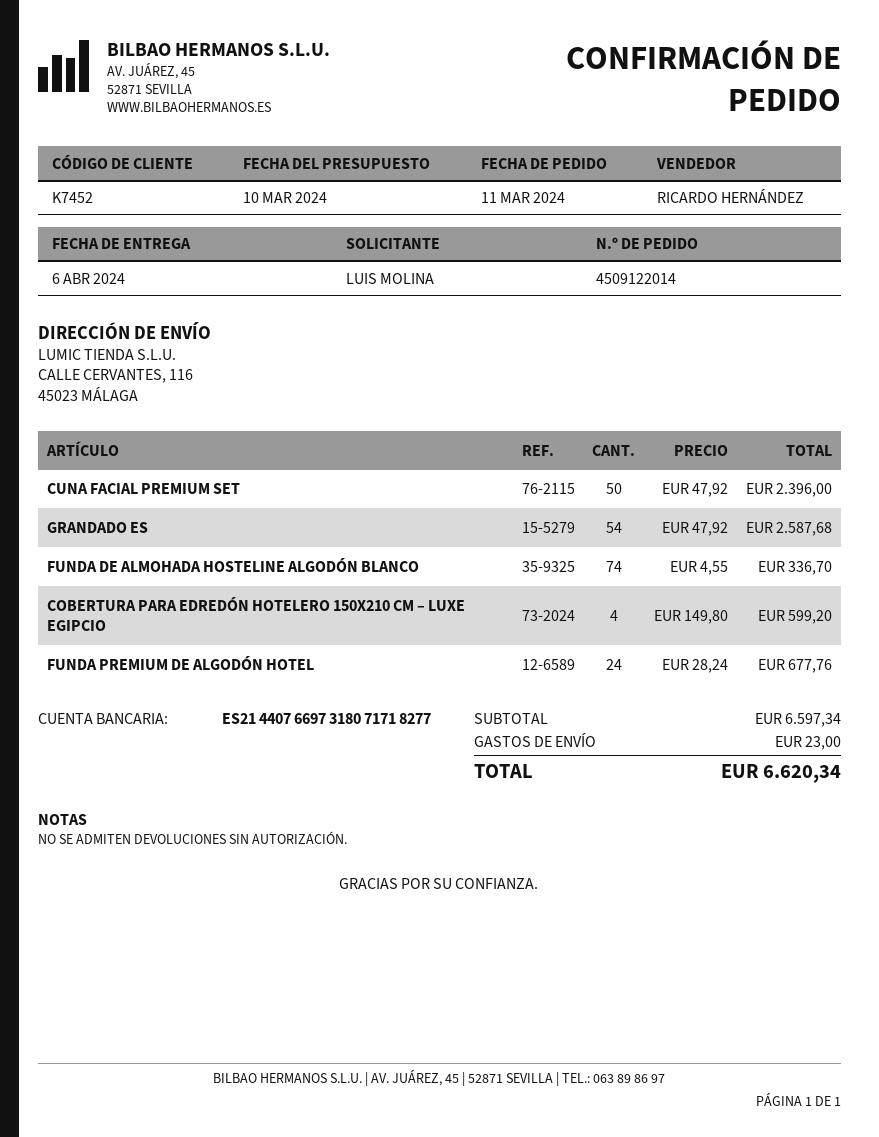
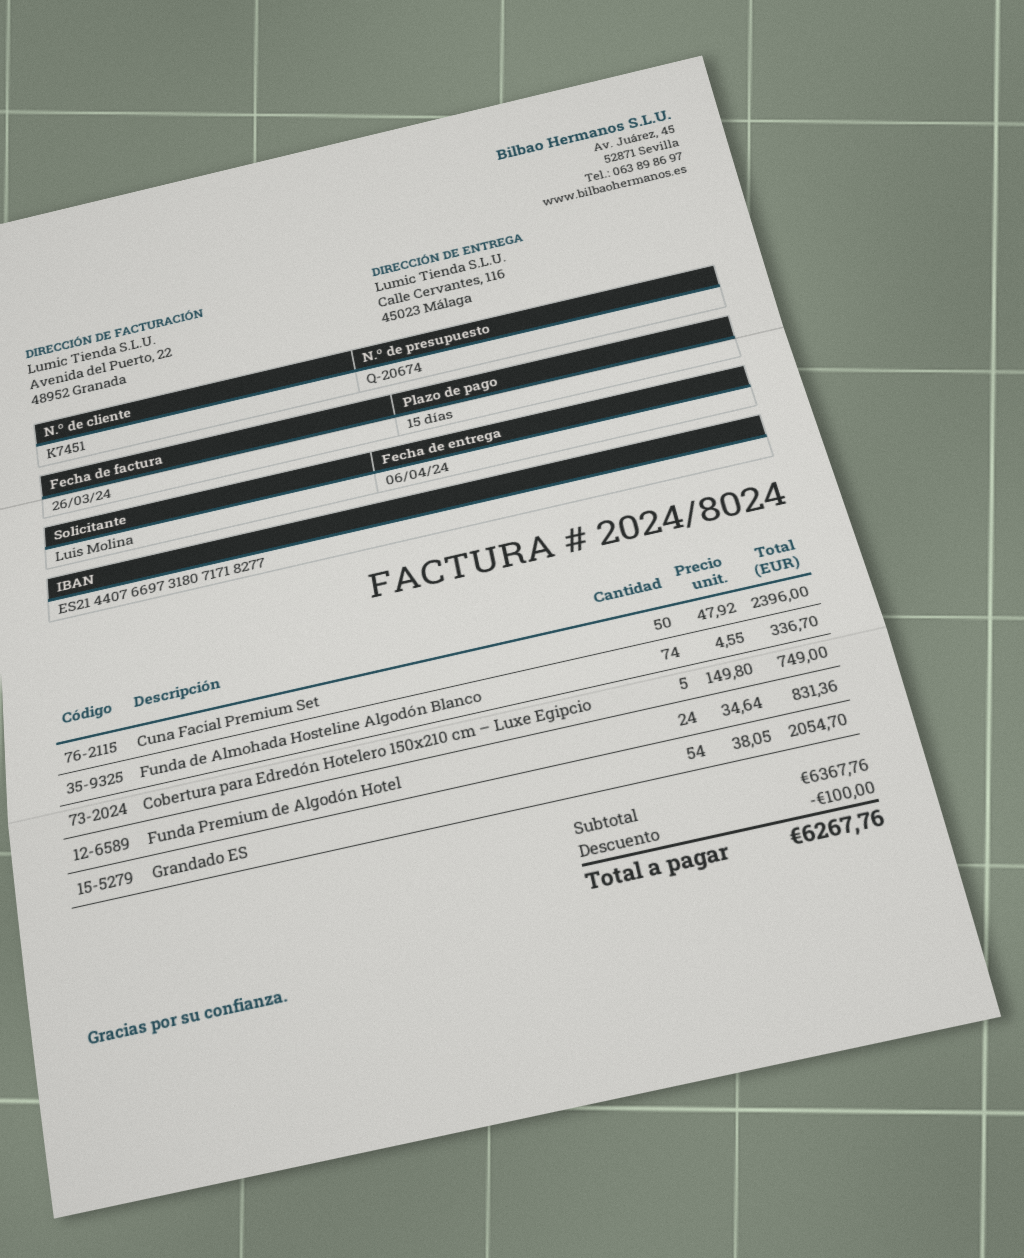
customer number: K7452 -> K7451
GRANDADO ES: 54 x 47.92 = 2587.68 -> 54 x 38.05 = 2054.70
COBERTURA PARA EDREDÓN HOTELERO 150X210 CM – LUXE EGIPCIO: 4 x 149.80 = 599.20 -> 5 x 149.80 = 749.00
FUNDA PREMIUM DE ALGODÓN HOTEL: 24 x 28.24 = 677.76 -> 24 x 34.64 = 831.36
subtotal: 6597.34 -> 6367.76
discount: none -> 100.00
shipping: 23.00 -> none
total: 6620.34 -> 6267.76

